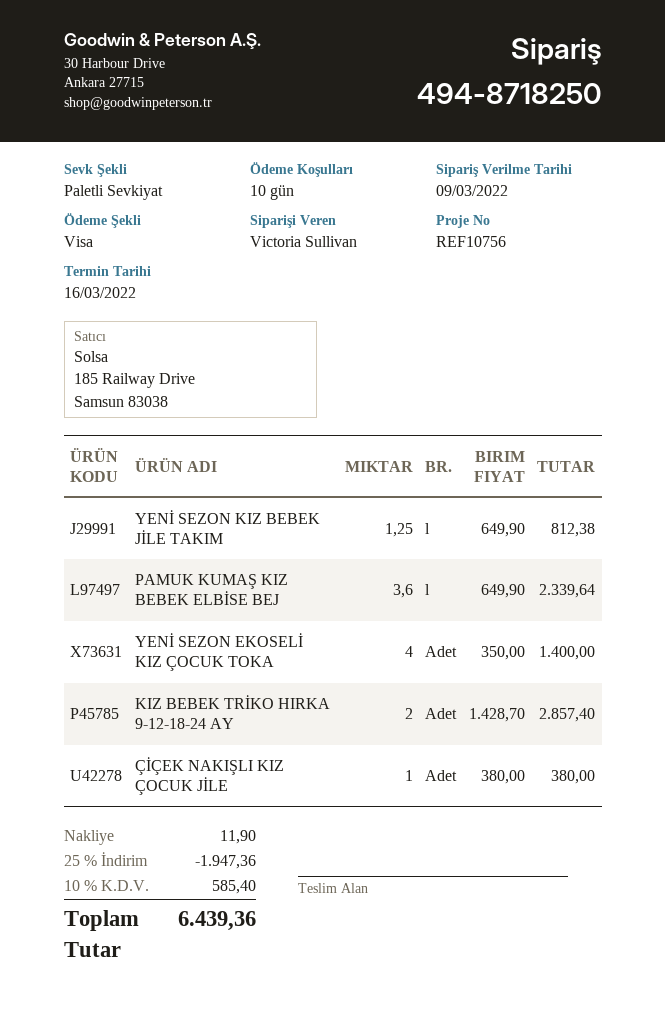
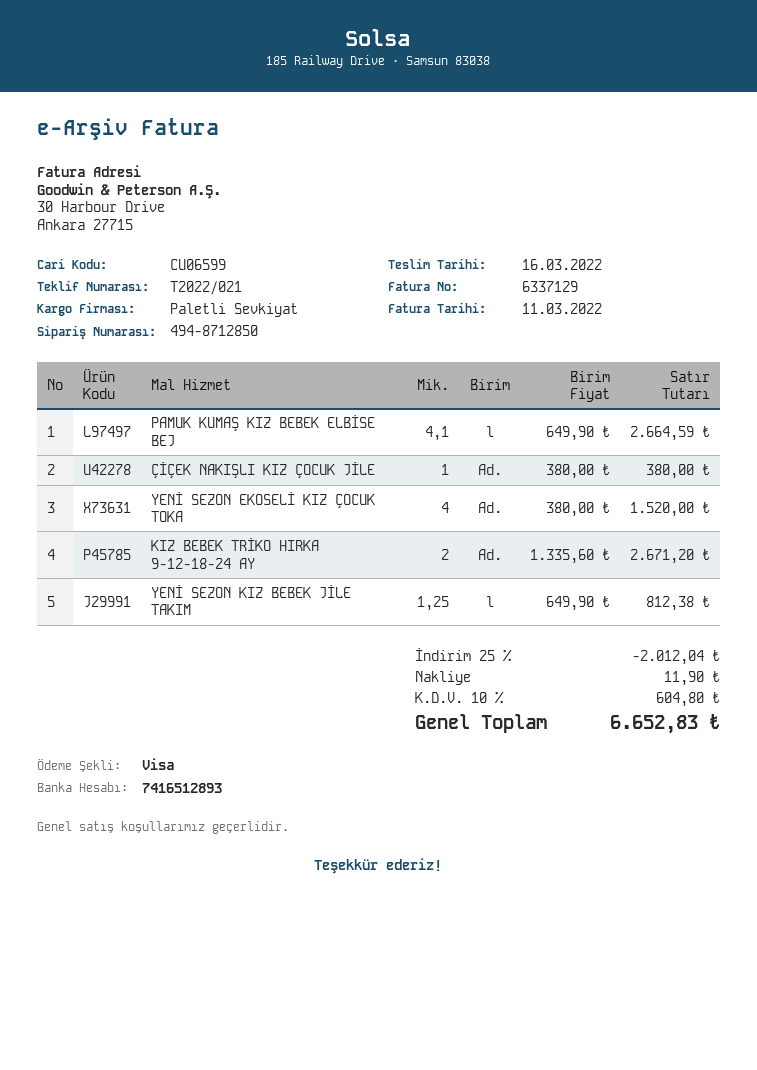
order number: 494-8718250 -> 494-8712850
PAMUK KUMAŞ KIZ BEBEK ELBİSE BEJ: 3.6 x 649.90 = 2339.64 -> 4.1 x 649.90 = 2664.59
YENİ SEZON EKOSELİ KIZ ÇOCUK TOKA: 4 x 350.00 = 1400.00 -> 4 x 380.00 = 1520.00
KIZ BEBEK TRİKO HIRKA 9-12-18-24 AY: 2 x 1428.70 = 2857.40 -> 2 x 1335.60 = 2671.20
discount: 25% = 1947.36 -> 25% = 2012.04
tax: 10% = 585.40 -> 10% = 604.80
total: 6439.36 -> 6652.83

